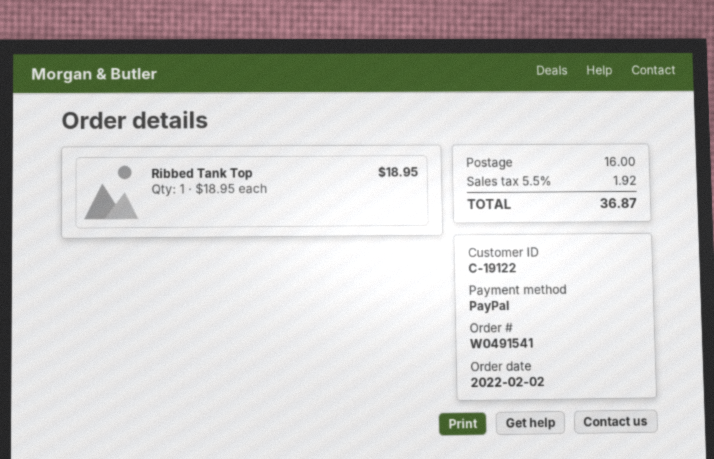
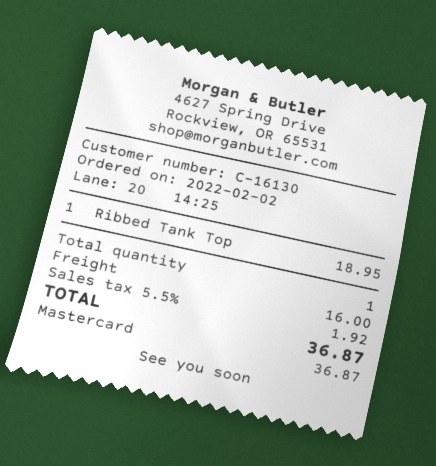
customer number: C-19122 -> C-16130
payment method: PayPal -> Mastercard

